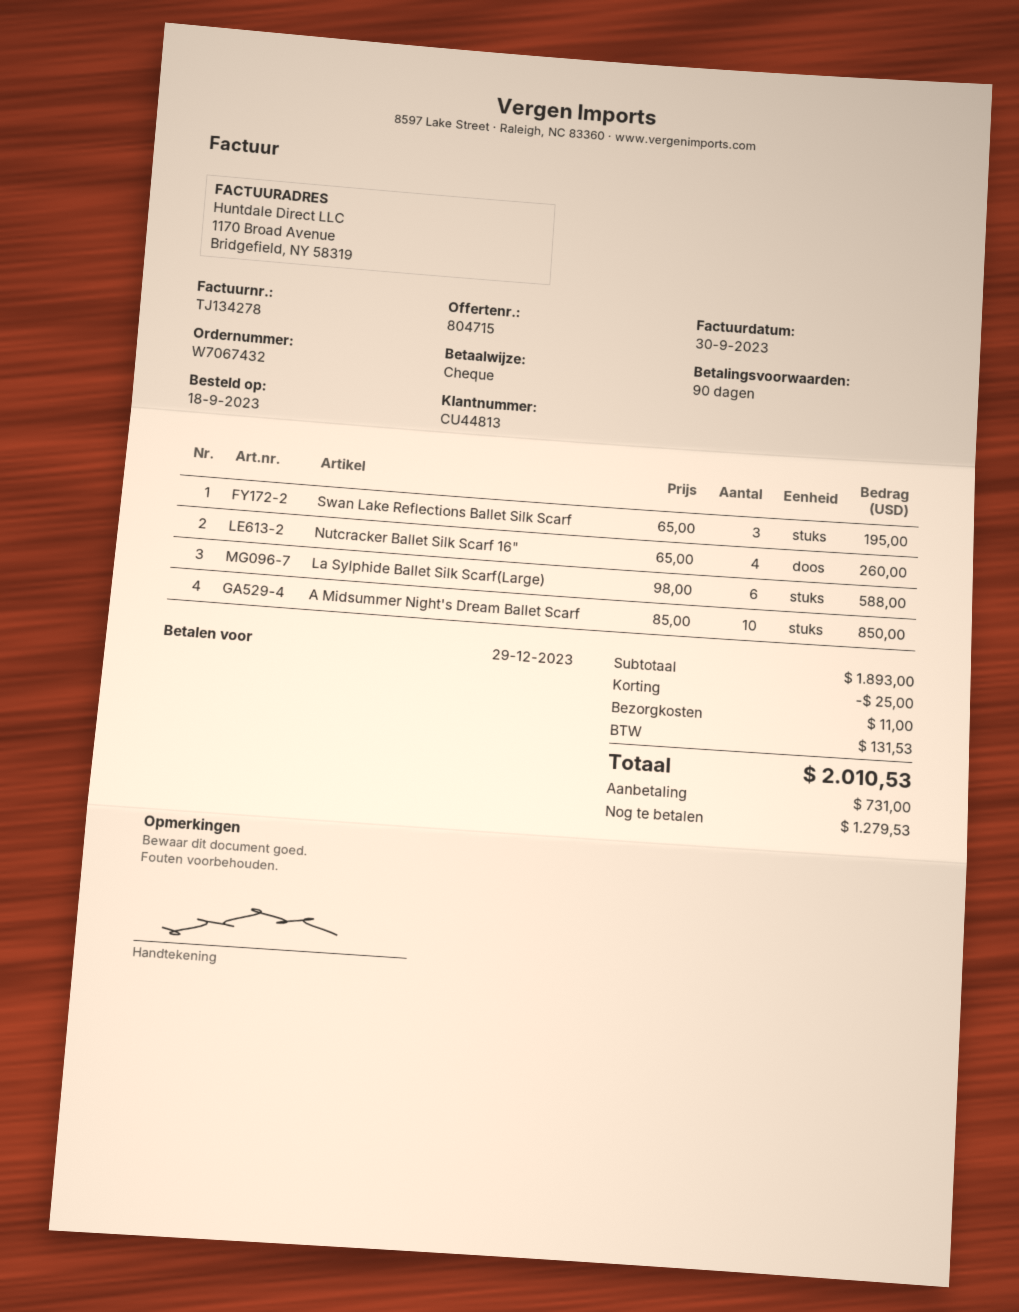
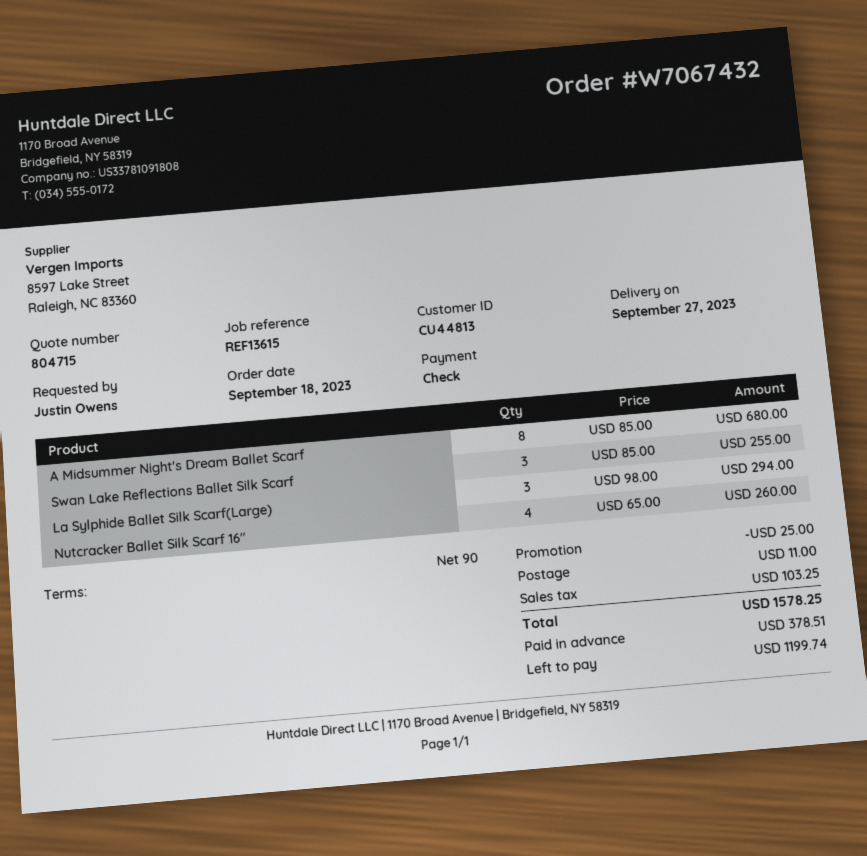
Swan Lake Reflections Ballet Silk Scarf: 3 x 65.00 = 195.00 -> 3 x 85.00 = 255.00
La Sylphide Ballet Silk Scarf(Large): 6 x 98.00 = 588.00 -> 3 x 98.00 = 294.00
A Midsummer Night's Dream Ballet Scarf: 10 x 85.00 = 850.00 -> 8 x 85.00 = 680.00
tax: 131.53 -> 103.25
total: 2010.53 -> 1578.25
deposit: 731.00 -> 378.51
balance: 1279.53 -> 1199.74

